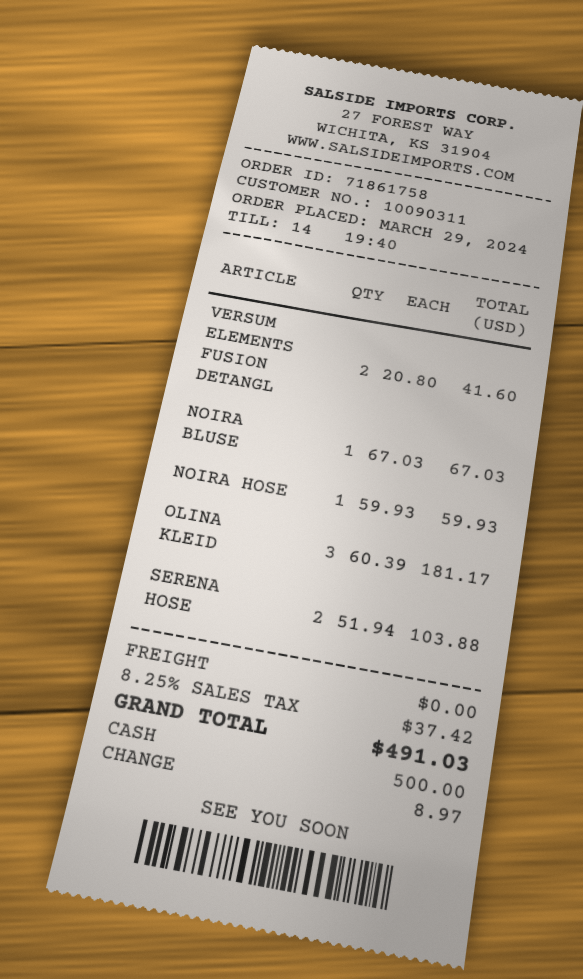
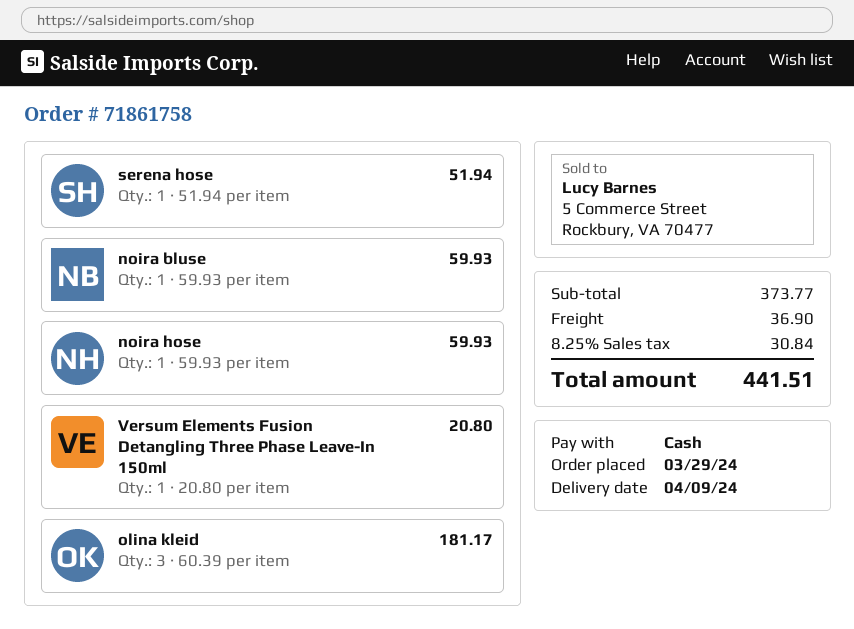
VERSUM ELEMENTS FUSION DETANGL: 2 x 20.80 = 41.60 -> 1 x 20.80 = 20.80
NOIRA BLUSE: 1 x 67.03 = 67.03 -> 1 x 59.93 = 59.93
SERENA HOSE: 2 x 51.94 = 103.88 -> 1 x 51.94 = 51.94
shipping: 0.00 -> 36.90
tax: 8.25% = 37.42 -> 8.25% = 30.84
total: 491.03 -> 441.51

